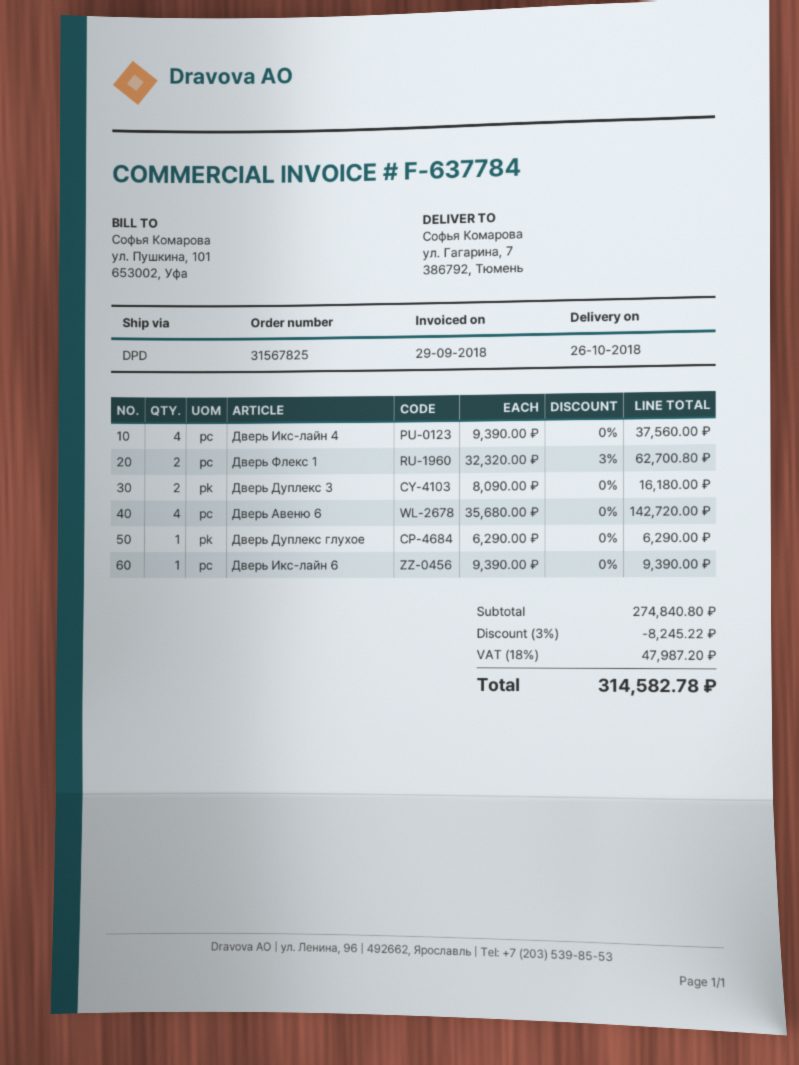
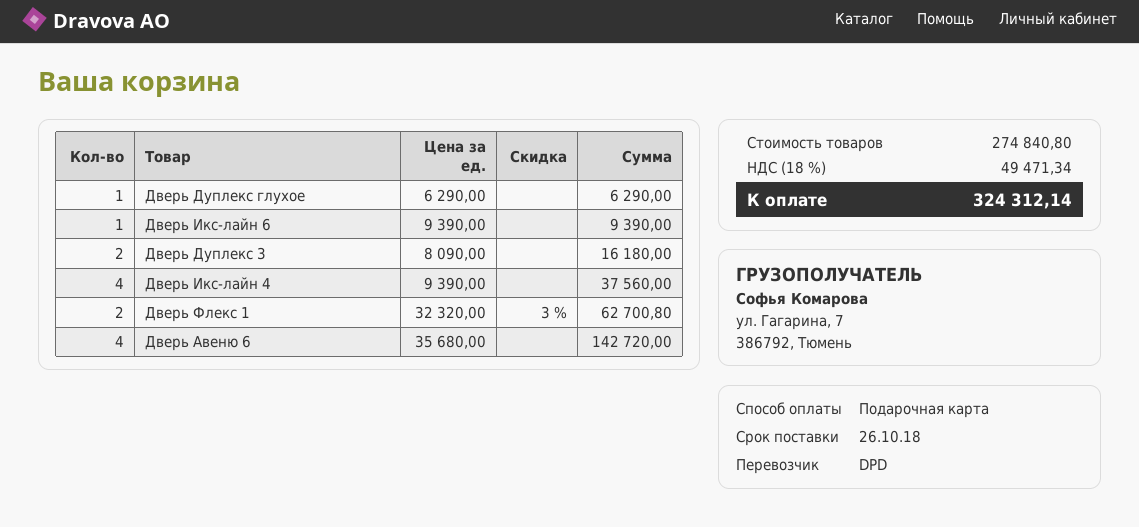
discount: 3% = 8245.22 -> none
tax: 18% = 47987.20 -> 18% = 49471.34
total: 314582.78 -> 324312.14

